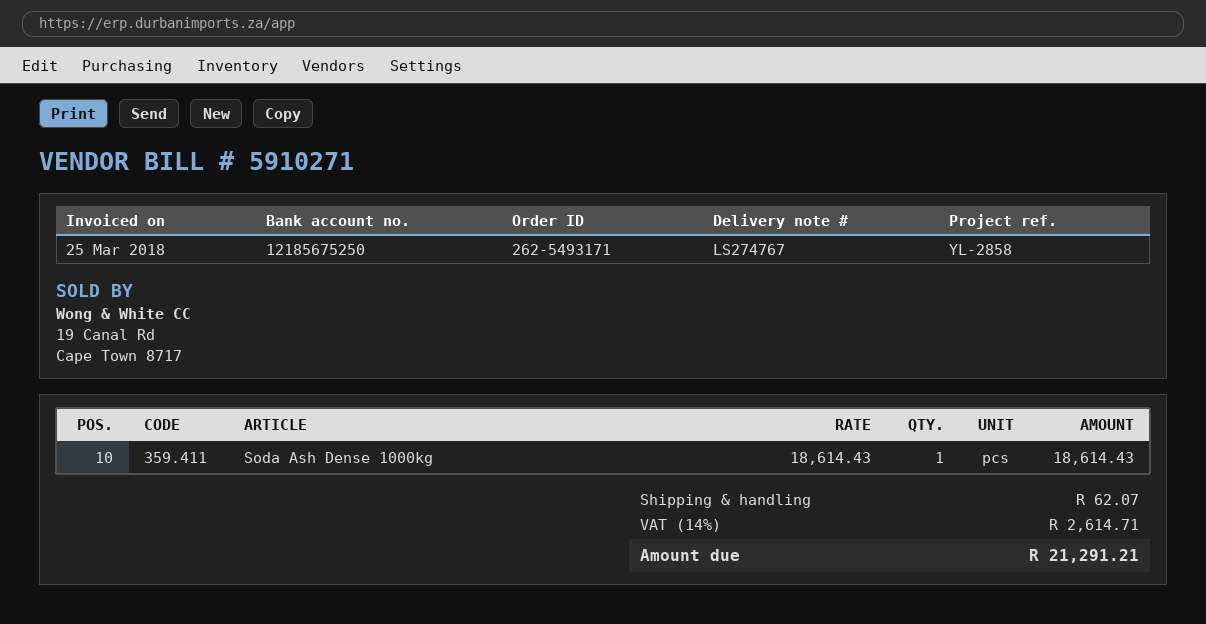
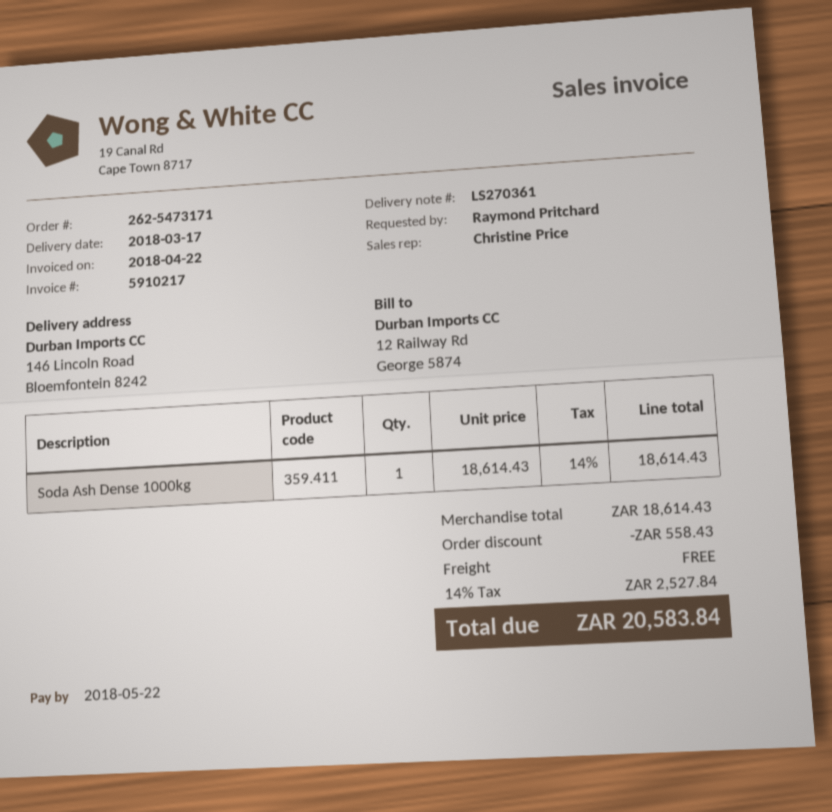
order number: 262-5493171 -> 262-5473171
delivery note number: LS274767 -> LS270361
invoice number: 5910271 -> 5910217
invoice date: 2018-03-25 -> 2018-04-22
discount: none -> 558.43
shipping: 62.07 -> 0.00
tax: 14% = 2614.71 -> 14% = 2527.84
total: 21291.21 -> 20583.84

